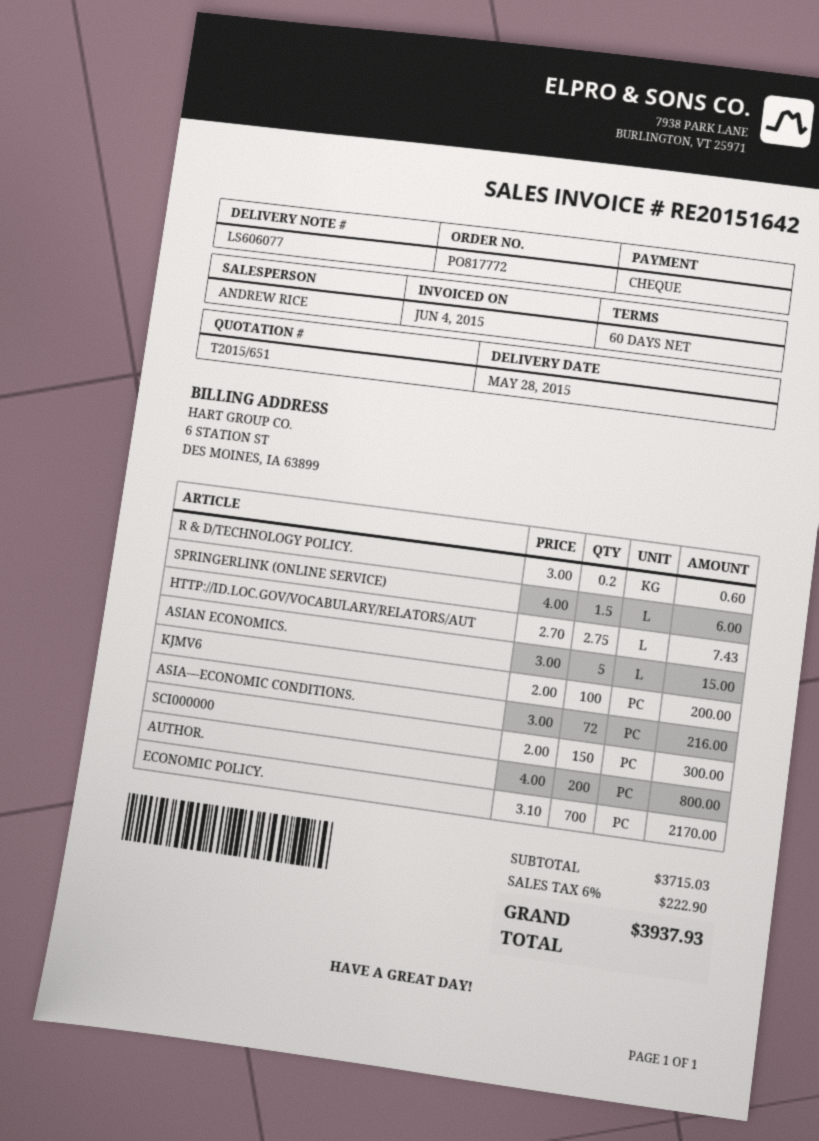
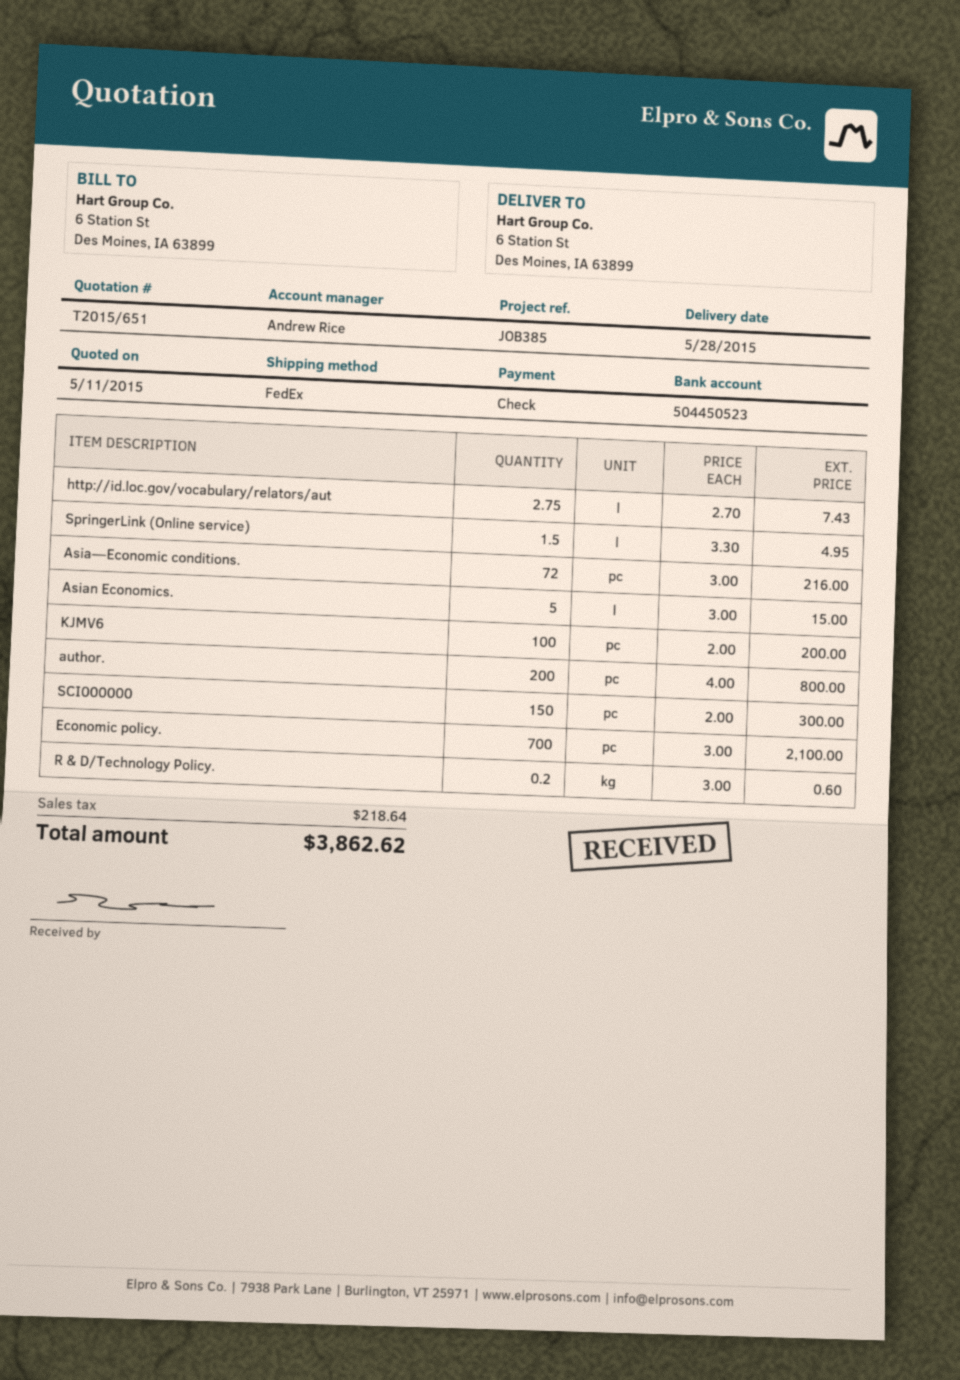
SPRINGERLINK (ONLINE SERVICE): 1.5 x 4.00 = 6.00 -> 1.5 x 3.30 = 4.95
ECONOMIC POLICY.: 700 x 3.10 = 2170.00 -> 700 x 3.00 = 2100.00
tax: 222.90 -> 218.64
total: 3937.93 -> 3862.62

